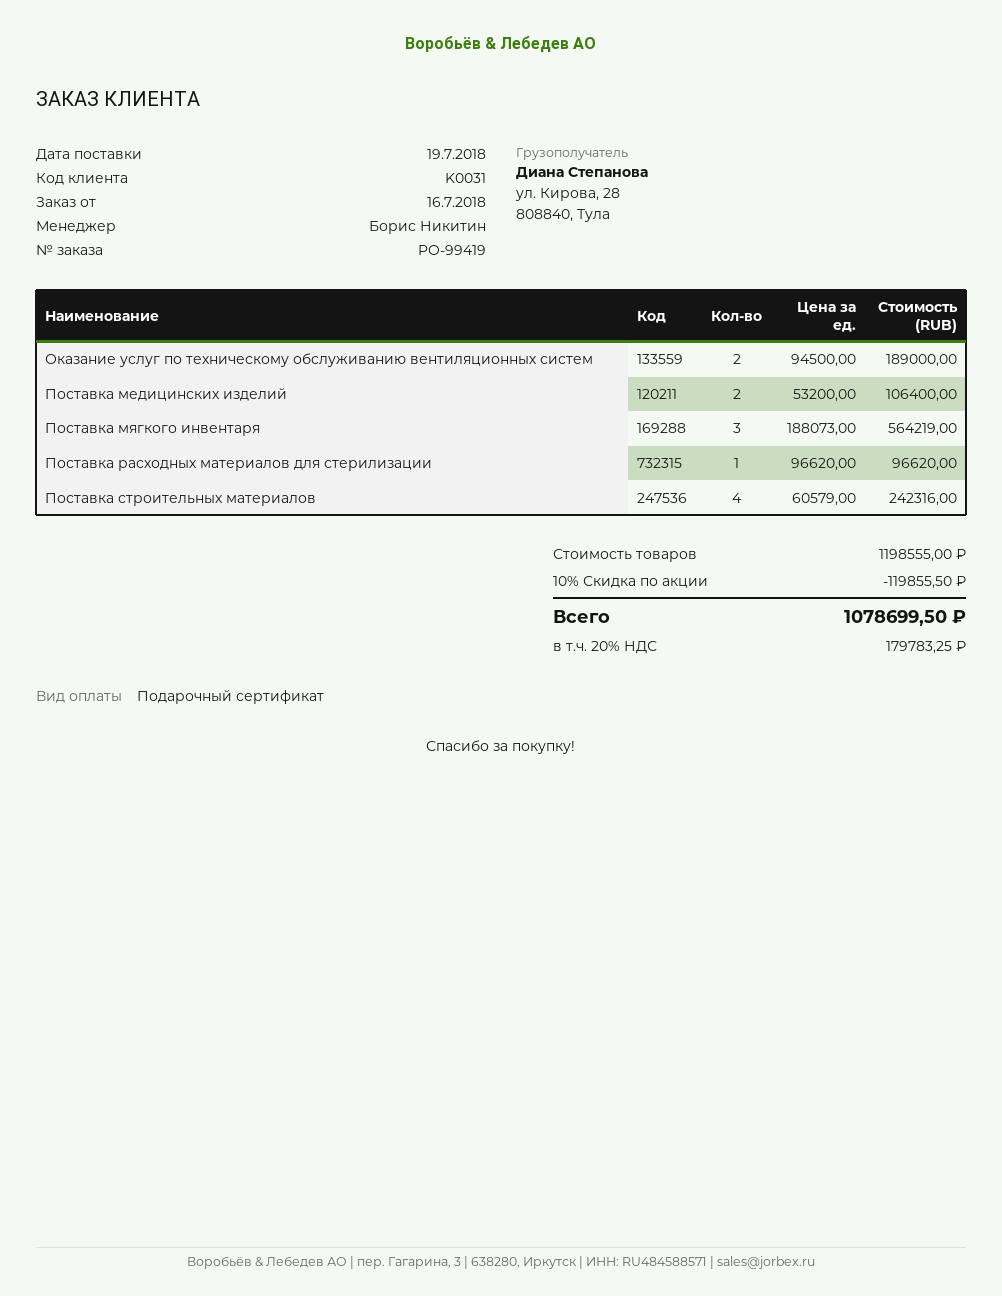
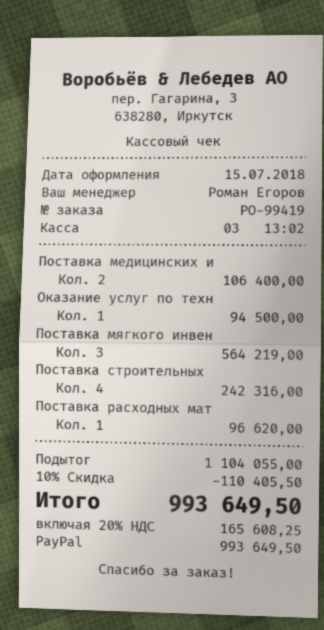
order date: 2018-07-16 -> 2018-07-15
sales rep: Борис Никитин -> Роман Егоров
payment method: gift card -> PayPal
Оказание услуг по техническому обслуживанию вентиляционных систем: 2 for 189000.00 -> 1 for 94500.00
subtotal: 1198555.00 -> 1104055.00
discount: 10% = 119855.50 -> 10% = 110405.50
tax: 20% = 179783.25 -> 20% = 165608.25
total: 1078699.50 -> 993649.50

